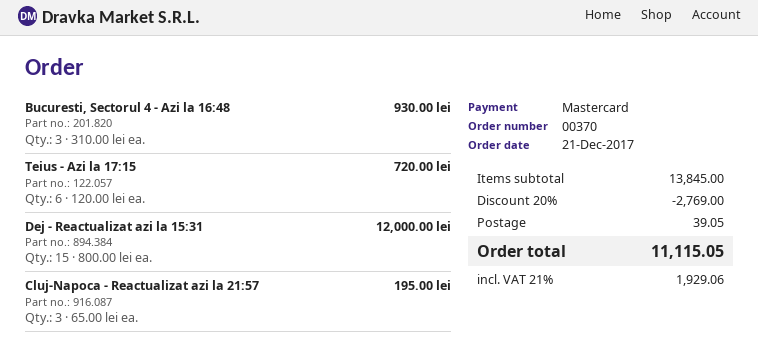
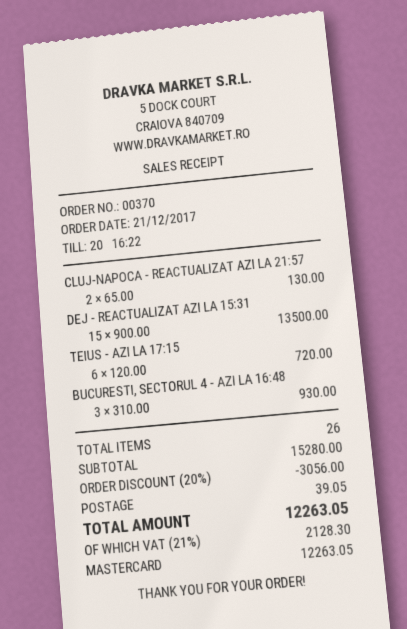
Dej - Reactualizat azi la 15:31: 15 x 800.00 = 12000.00 -> 15 x 900.00 = 13500.00
Cluj-Napoca - Reactualizat azi la 21:57: 3 x 65.00 = 195.00 -> 2 x 65.00 = 130.00
subtotal: 13845.00 -> 15280.00
discount: 20% = 2769.00 -> 20% = 3056.00
tax: 21% = 1929.06 -> 21% = 2128.30
total: 11115.05 -> 12263.05

